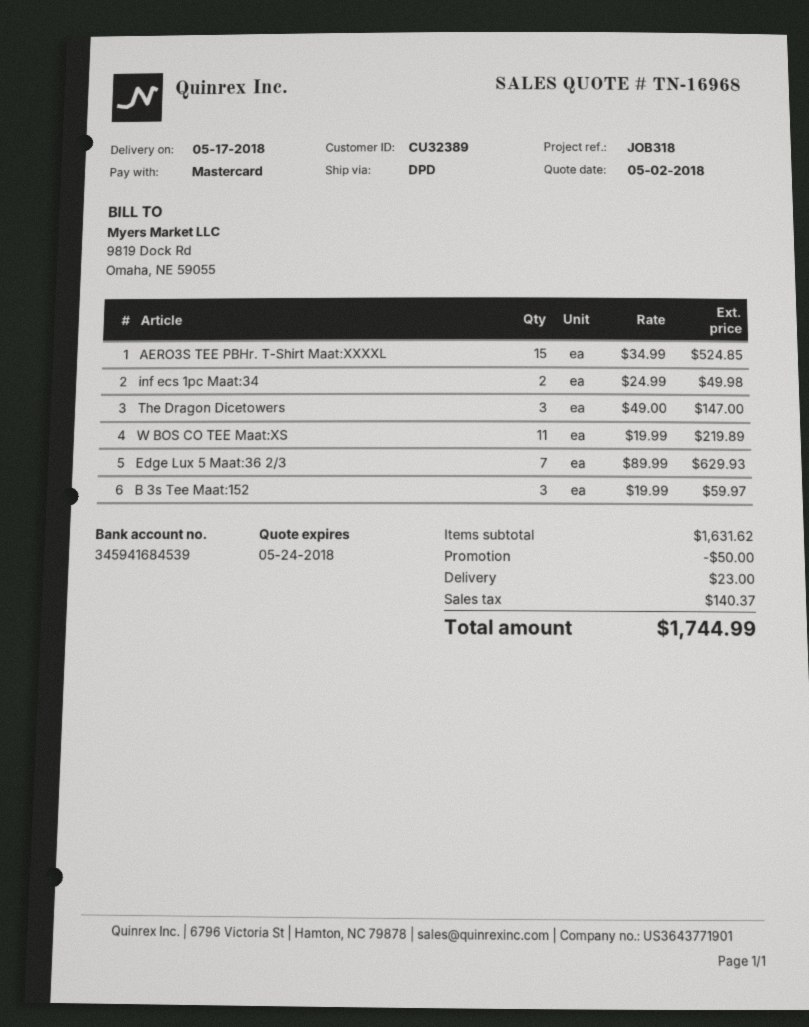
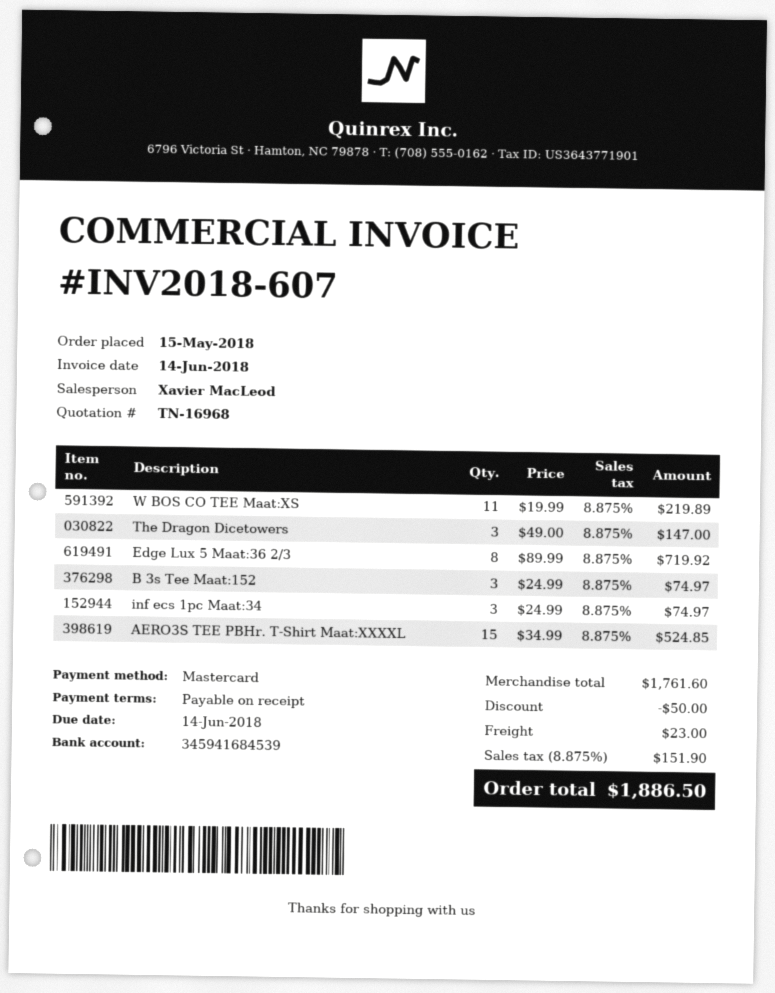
inf ecs 1pc Maat:34: 2 x 24.99 = 49.98 -> 3 x 24.99 = 74.97
Edge Lux 5 Maat:36 2/3: 7 x 89.99 = 629.93 -> 8 x 89.99 = 719.92
B 3s Tee Maat:152: 3 x 19.99 = 59.97 -> 3 x 24.99 = 74.97
subtotal: 1631.62 -> 1761.60
tax: 140.37 -> 151.90
total: 1744.99 -> 1886.50

